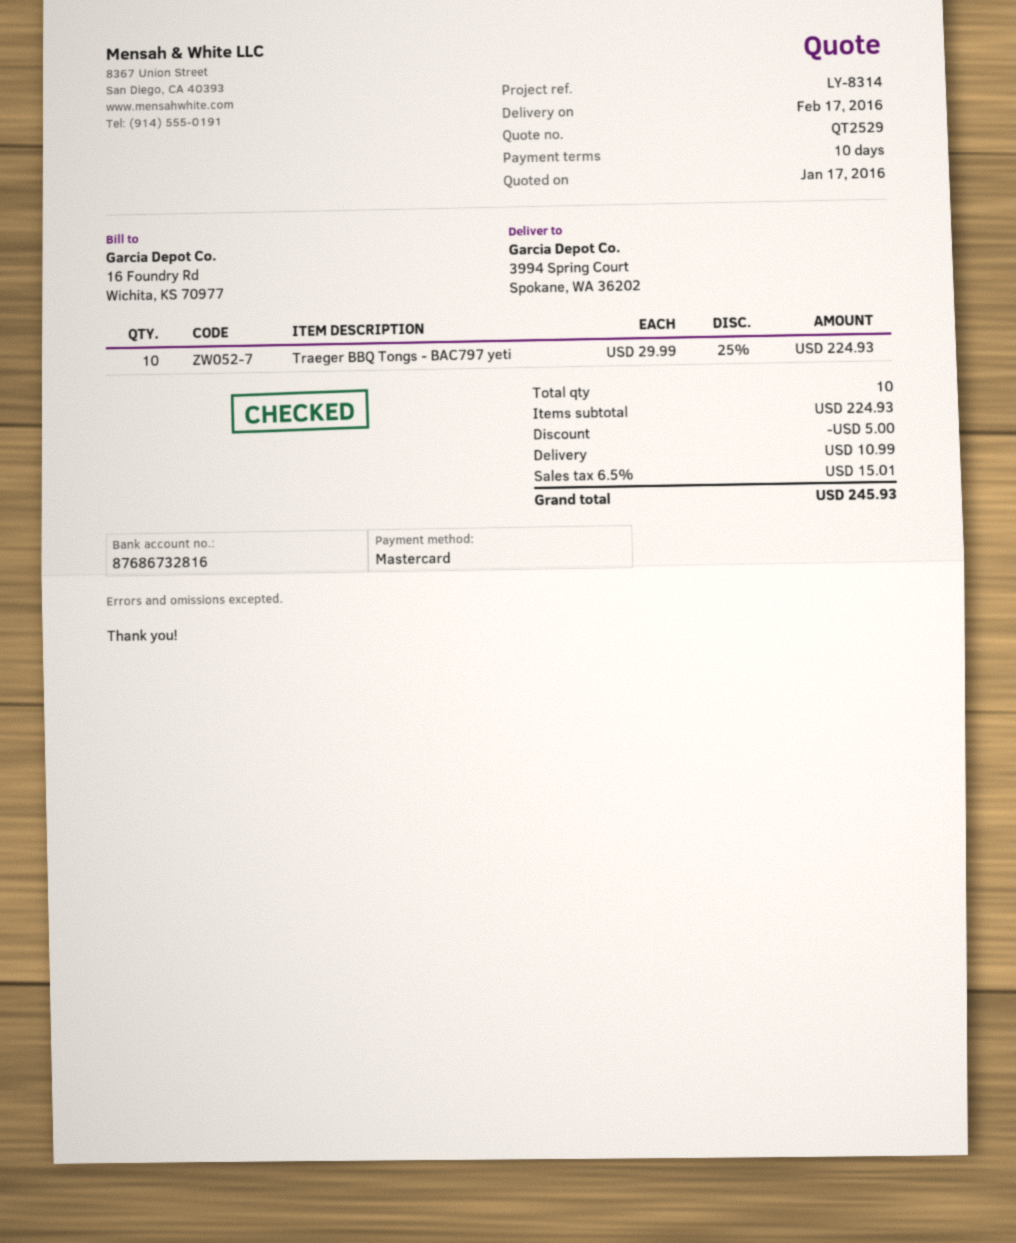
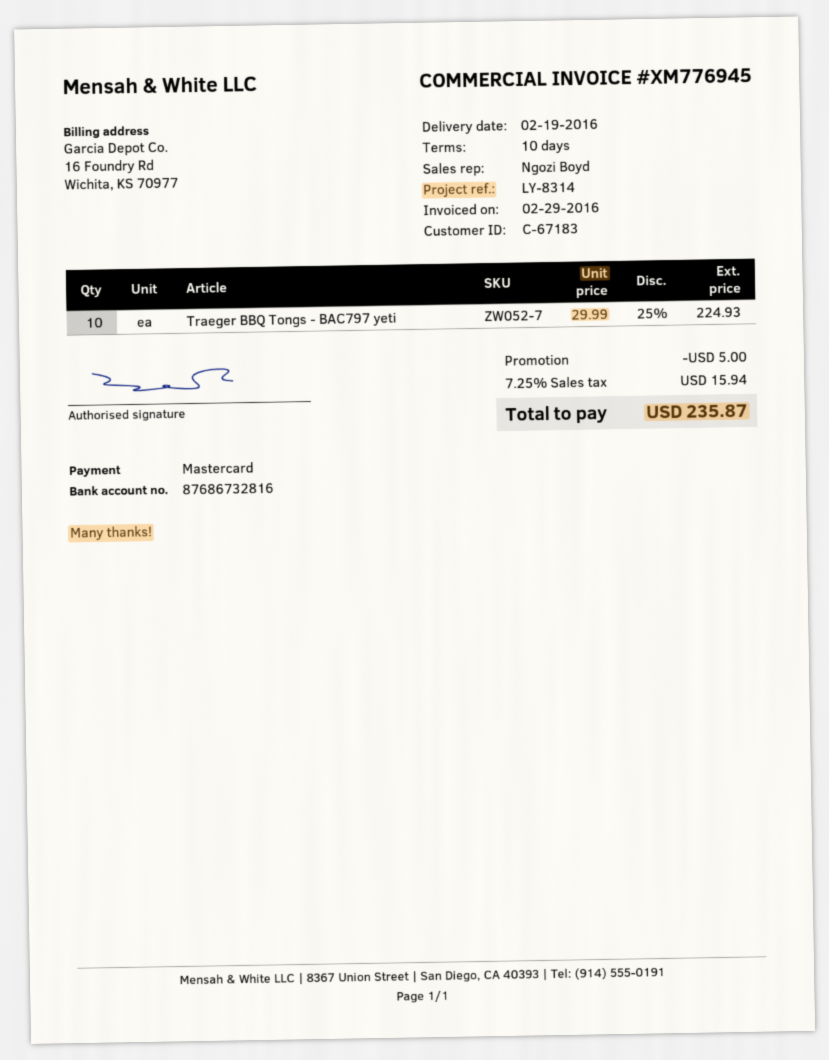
delivery date: 2016-02-17 -> 2016-02-19
shipping: 10.99 -> none
tax: 6.5% = 15.01 -> 7.25% = 15.94
total: 245.93 -> 235.87

